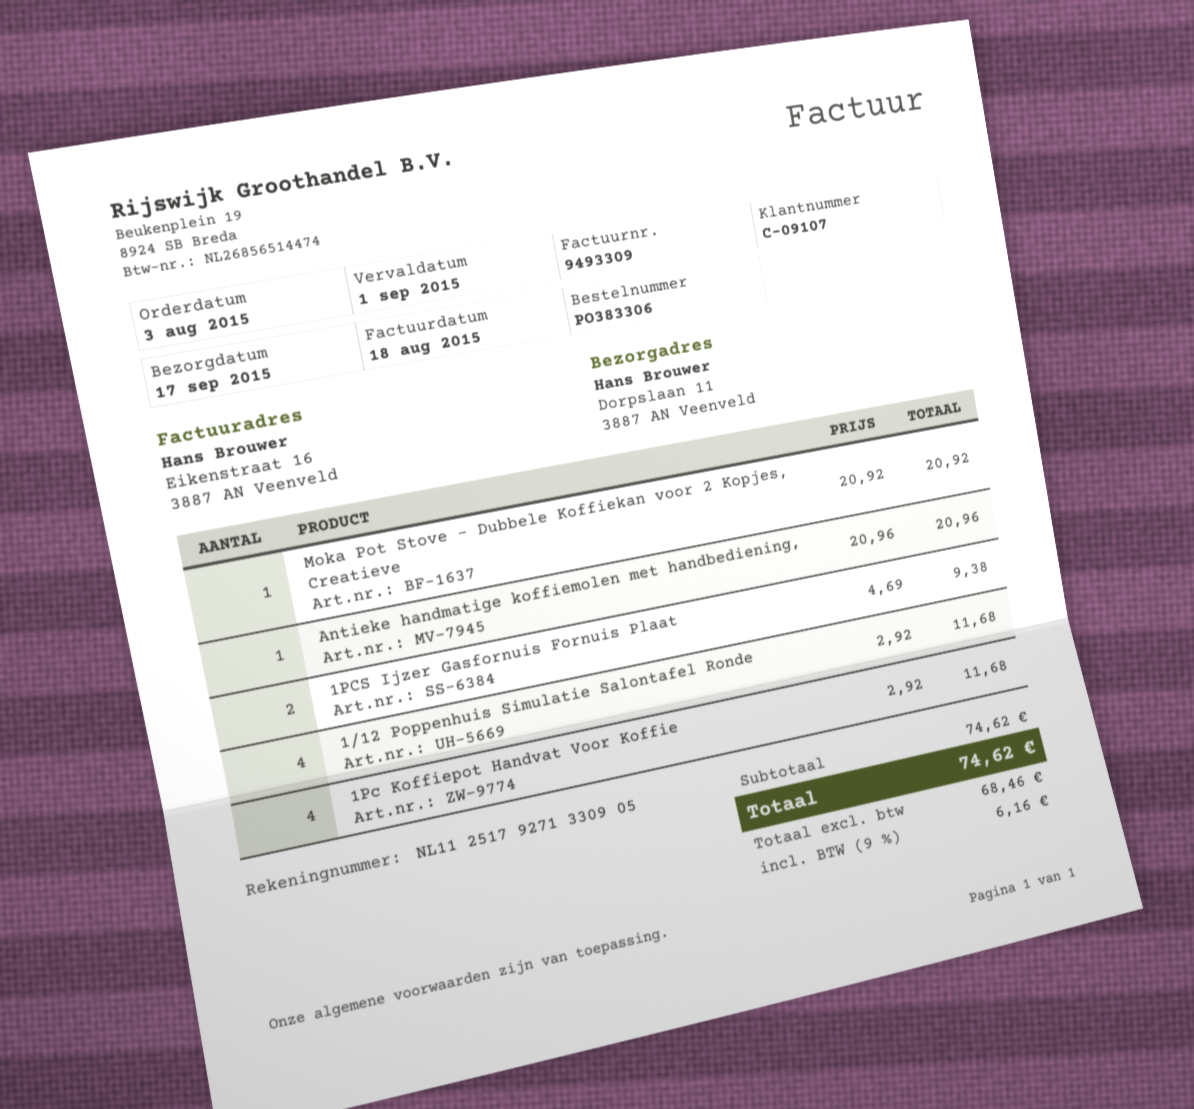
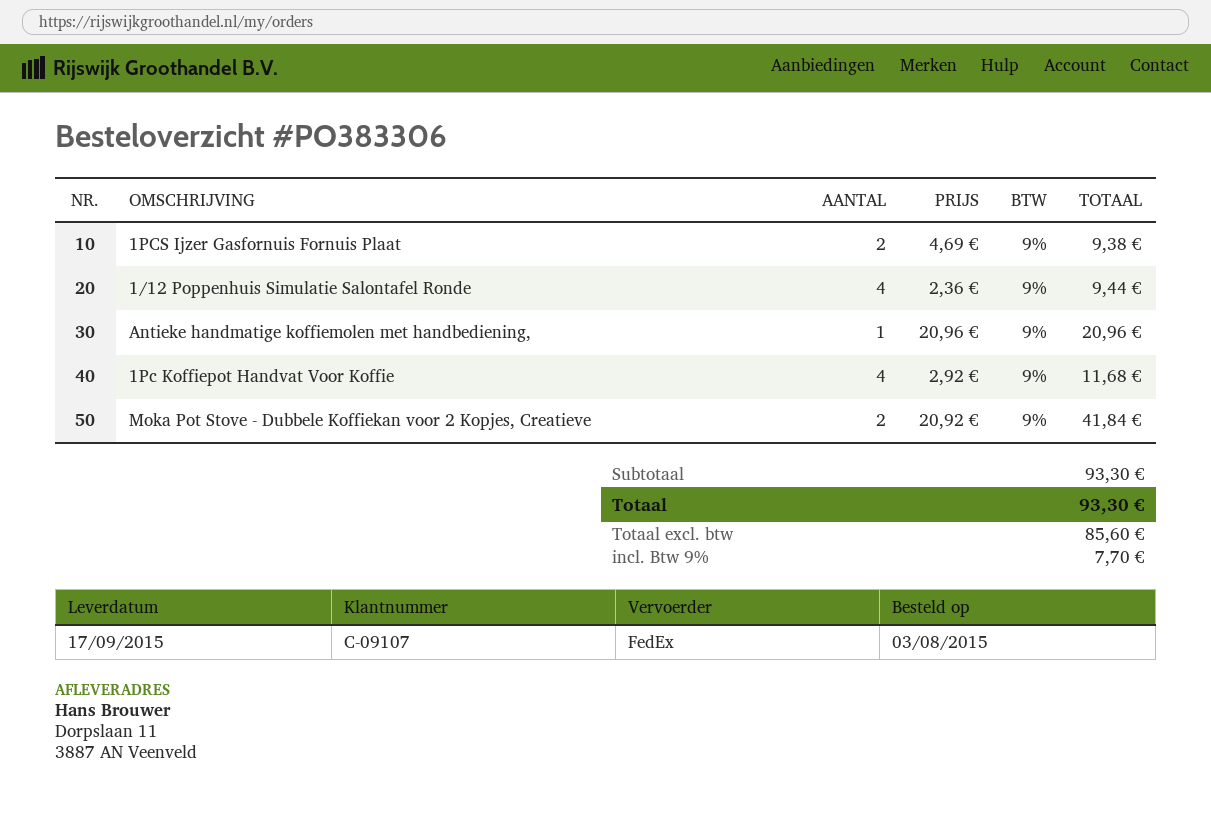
Moka Pot Stove - Dubbele Koffiekan voor 2 Kopjes, Creatieve: 1 x 20.92 = 20.92 -> 2 x 20.92 = 41.84
1/12 Poppenhuis Simulatie Salontafel Ronde: 4 x 2.92 = 11.68 -> 4 x 2.36 = 9.44
subtotal: 74.62 -> 93.30
net: 68.46 -> 85.60
tax: 9% = 6.16 -> 9% = 7.70
total: 74.62 -> 93.30

